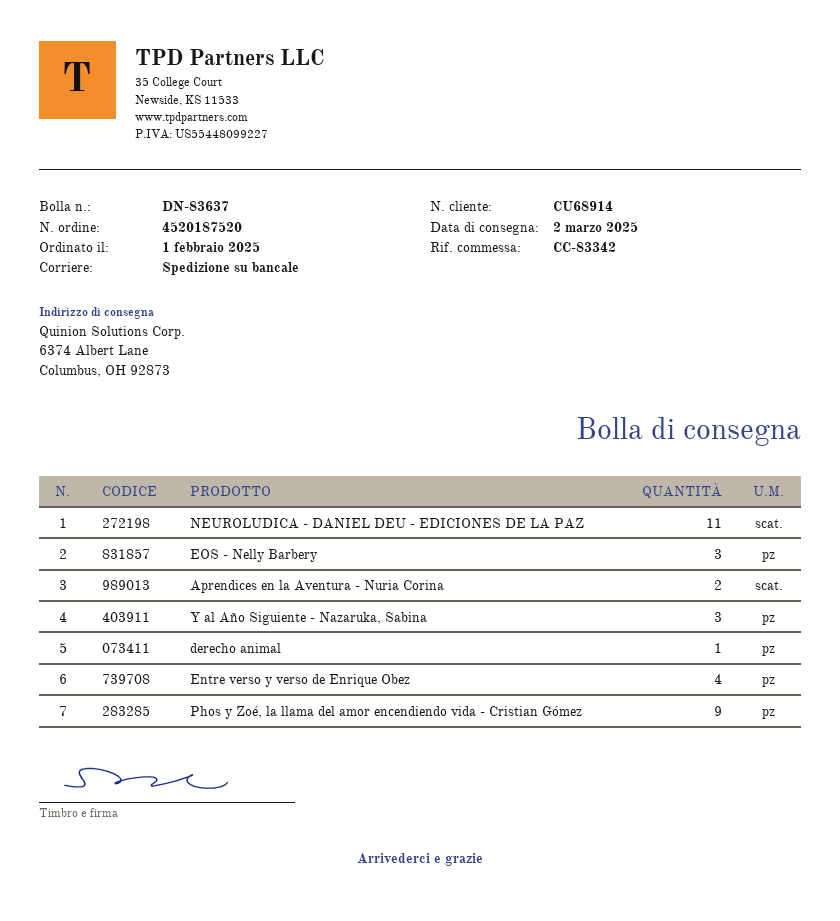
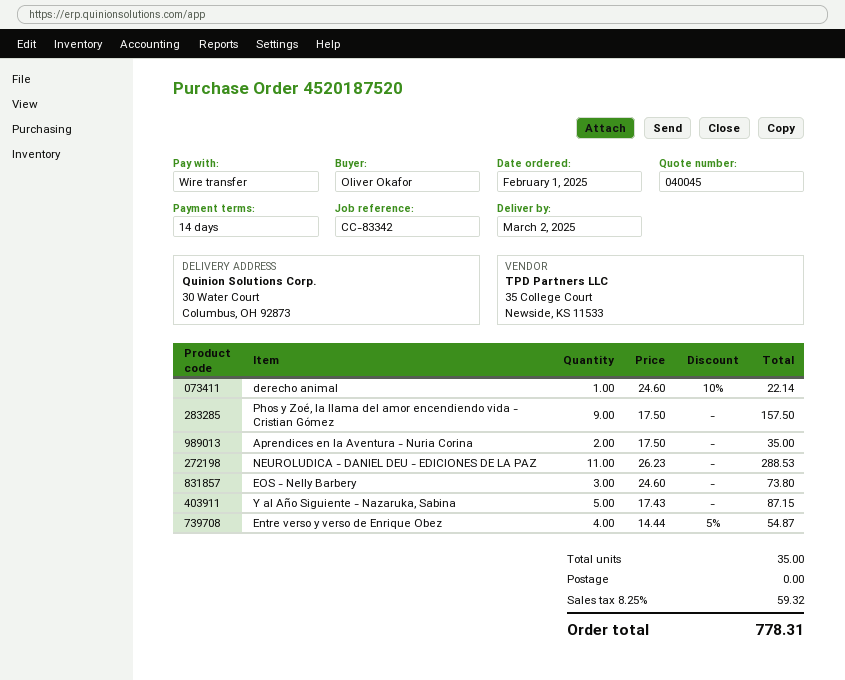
ship to: 6374 Albert Lane, Columbus, OH 92873 -> 30 Water Court, Columbus, OH 92873
Y al Año Siguiente - Nazaruka, Sabina: 3 -> 5

